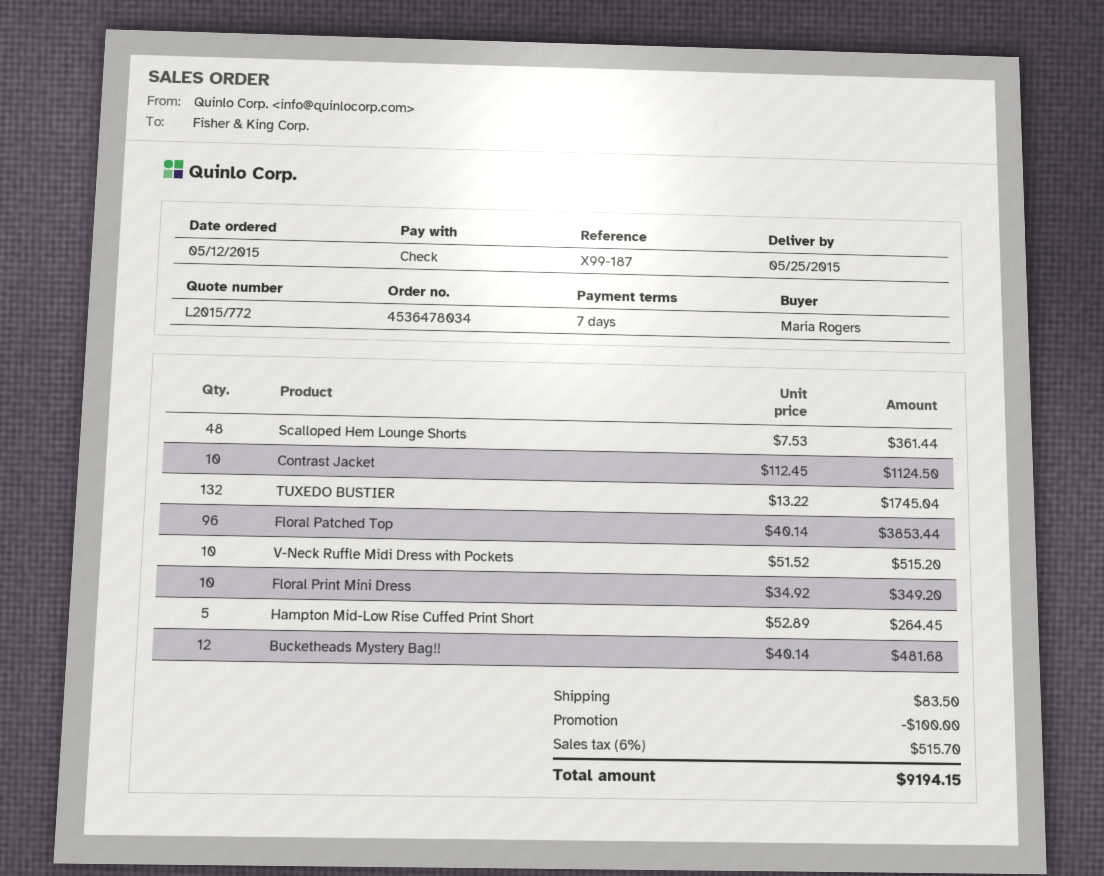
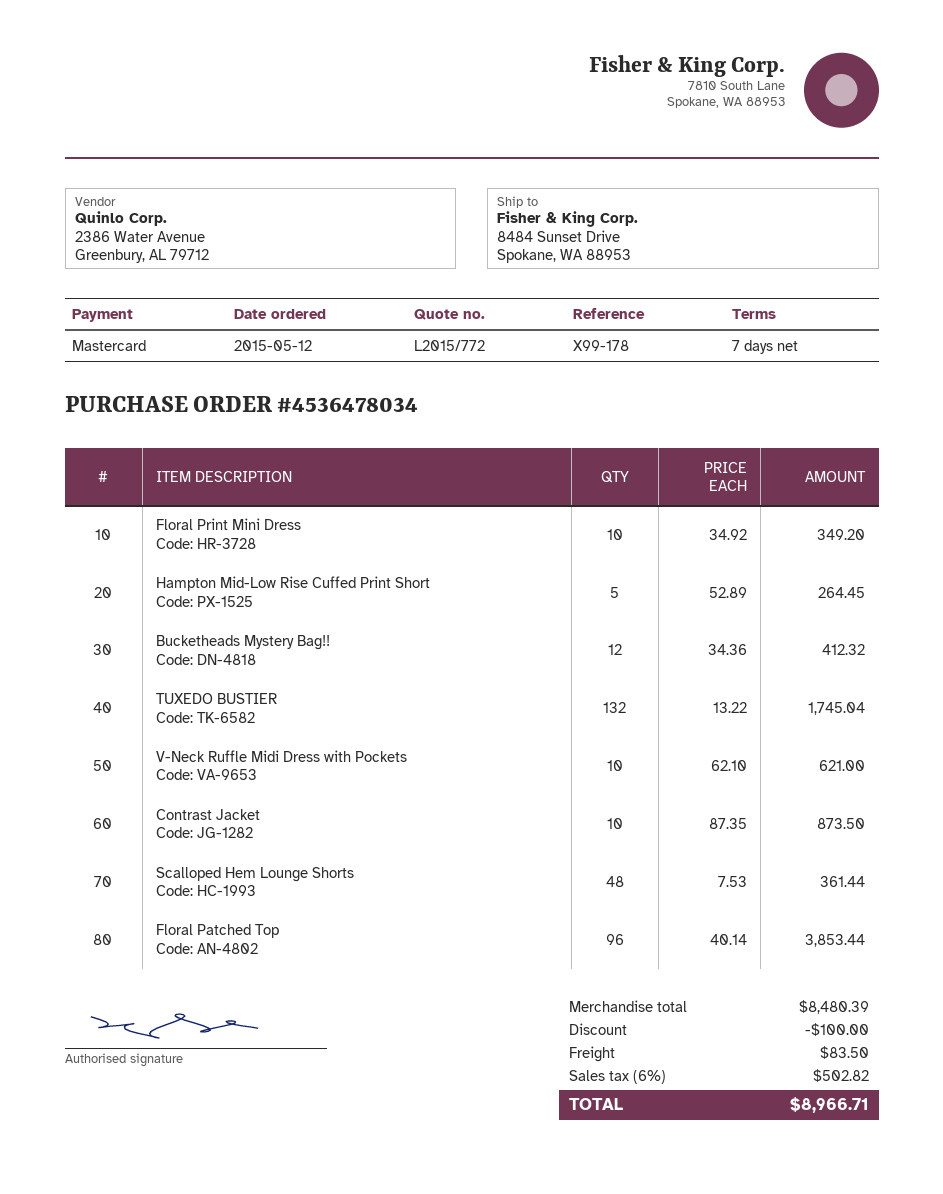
reference: X99-187 -> X99-178
payment method: cheque -> Mastercard
Contrast Jacket: 10 x 112.45 = 1124.50 -> 10 x 87.35 = 873.50
V-Neck Ruffle Midi Dress with Pockets: 10 x 51.52 = 515.20 -> 10 x 62.10 = 621.00
Bucketheads Mystery Bag!!: 12 x 40.14 = 481.68 -> 12 x 34.36 = 412.32
tax: 6% = 515.70 -> 6% = 502.82
total: 9194.15 -> 8966.71

